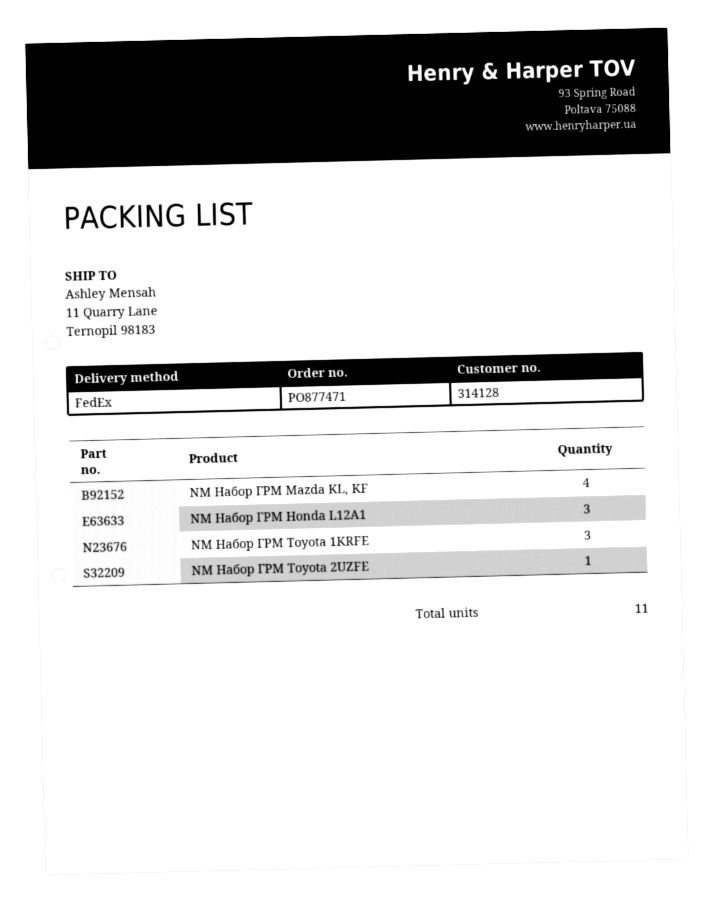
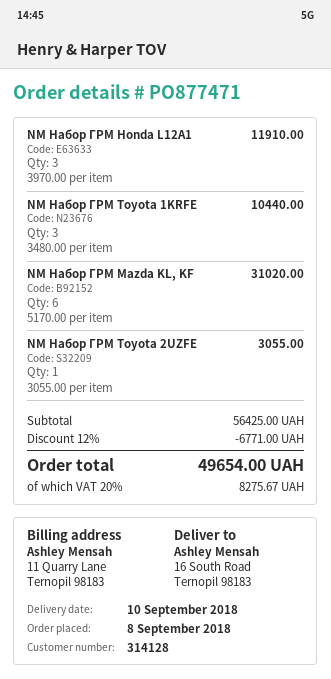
ship to: 11 Quarry Lane, Ternopil 98183 -> 16 South Road, Ternopil 98183
NM Набор ГРМ Mazda KL, KF: 4 -> 6

